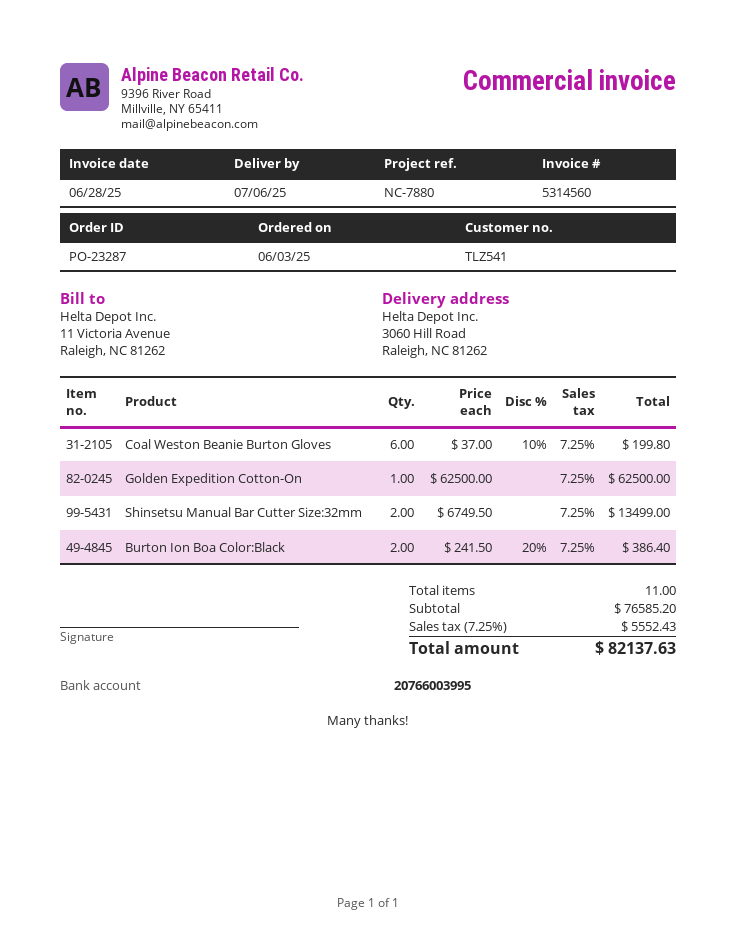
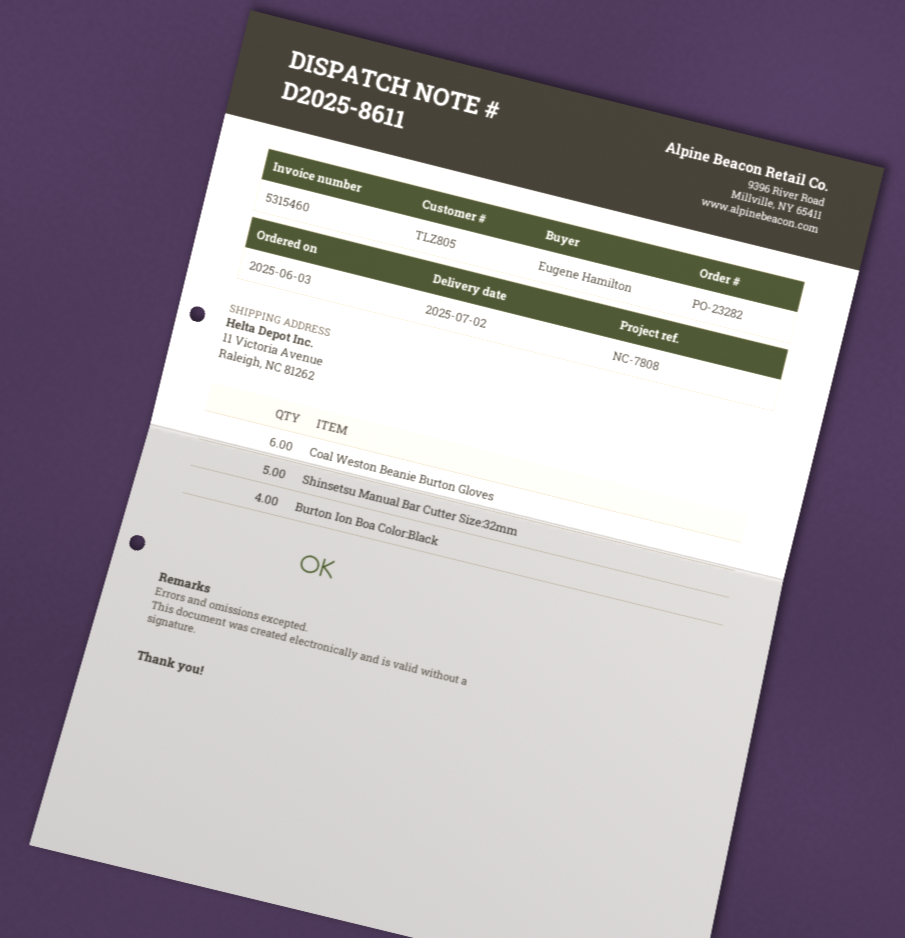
order number: PO-23287 -> PO-23282
delivery date: 2025-07-06 -> 2025-07-02
invoice number: 5314560 -> 5315460
customer number: TLZ541 -> TLZ805
reference: NC-7880 -> NC-7808
ship to: 3060 Hill Road, Raleigh, NC 81262 -> 11 Victoria Avenue, Raleigh, NC 81262
Golden Expedition Cotton-On: 1 -> none
Shinsetsu Manual Bar Cutter Size:32mm: 2 -> 5
Burton Ion Boa Color:Black: 2 -> 4

